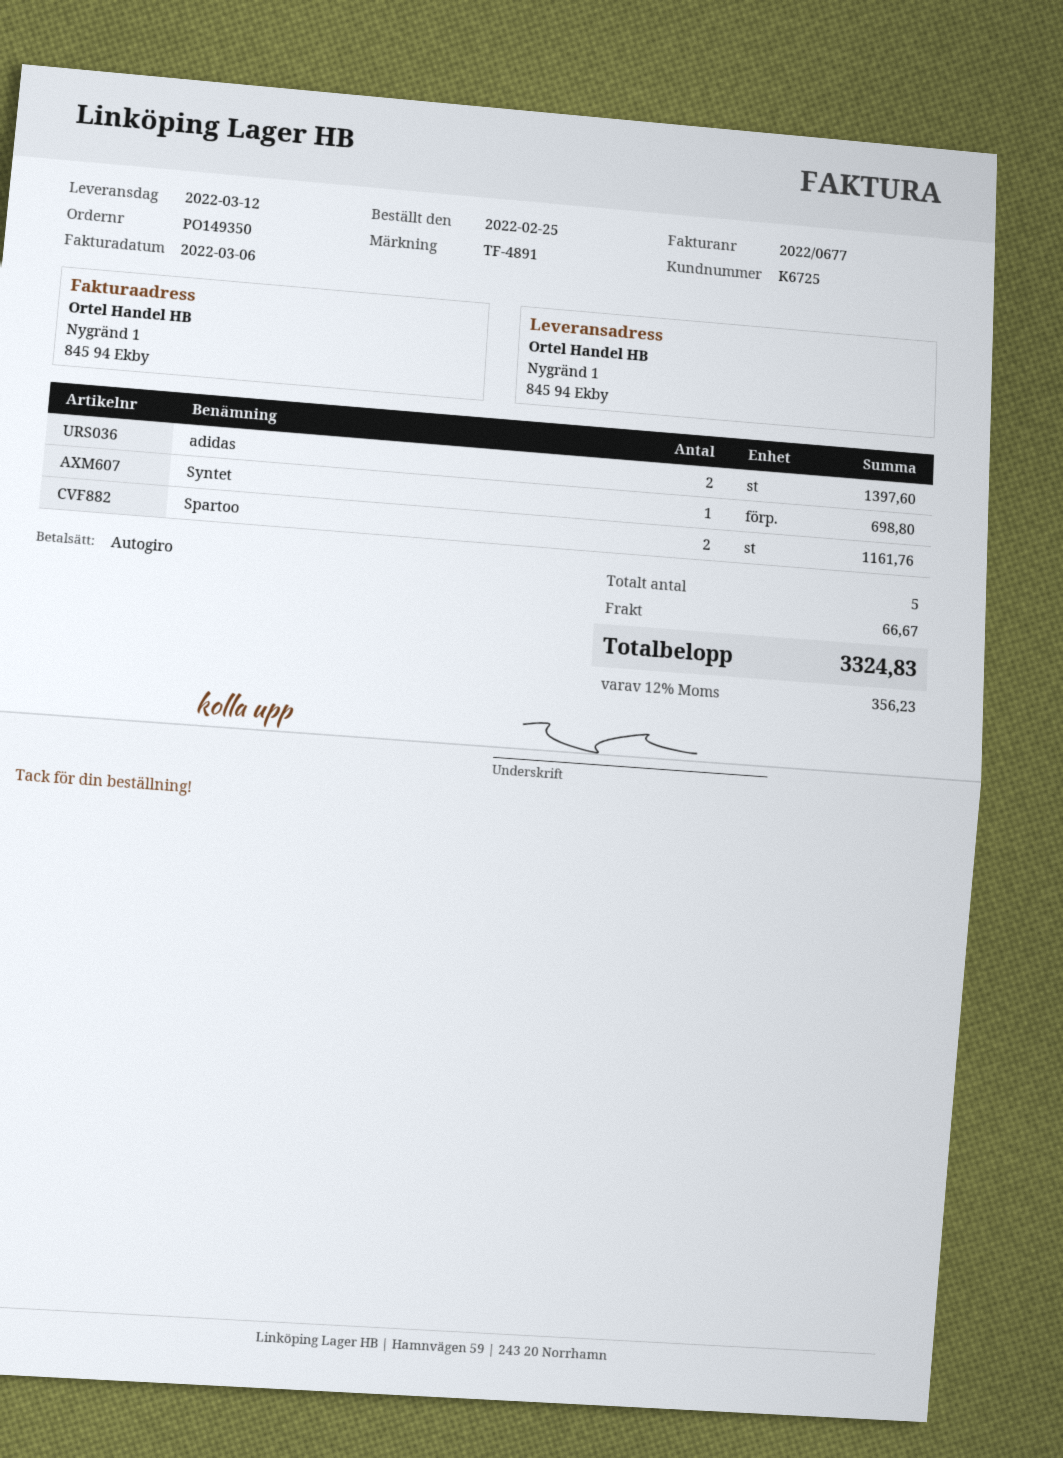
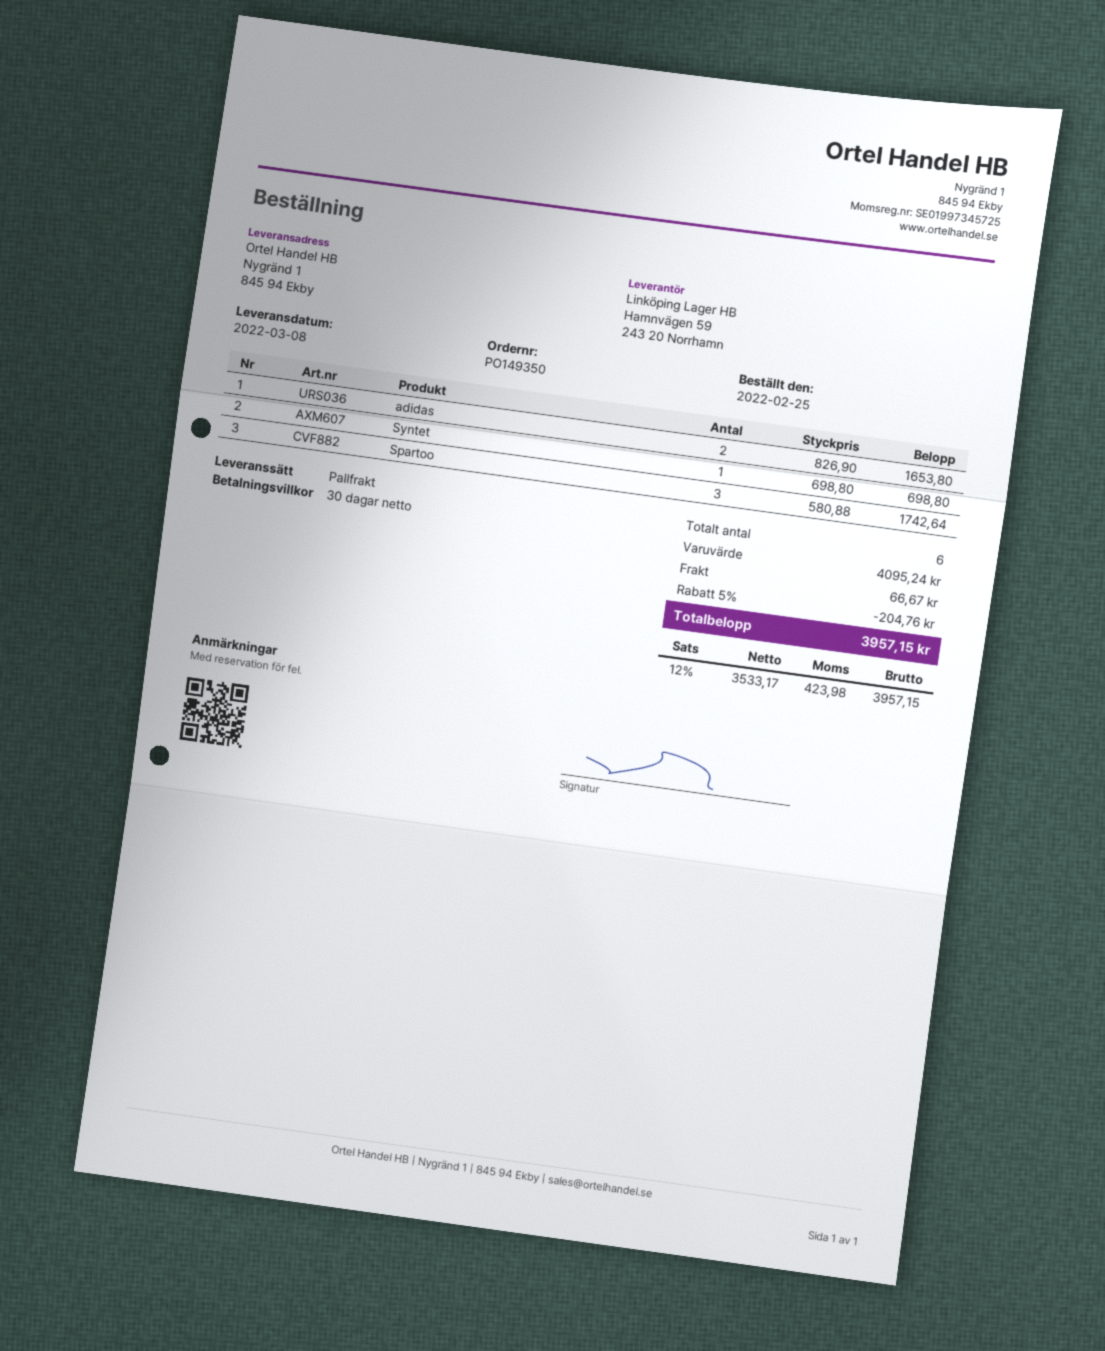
delivery date: 2022-03-12 -> 2022-03-08
adidas: 2 for 1397.60 -> 2 for 1653.80
Spartoo: 2 for 1161.76 -> 3 for 1742.64
total quantity: 5 -> 6
discount: none -> 5% = 204.76
tax: 12% = 356.23 -> 12% = 423.98
total: 3324.83 -> 3957.15

